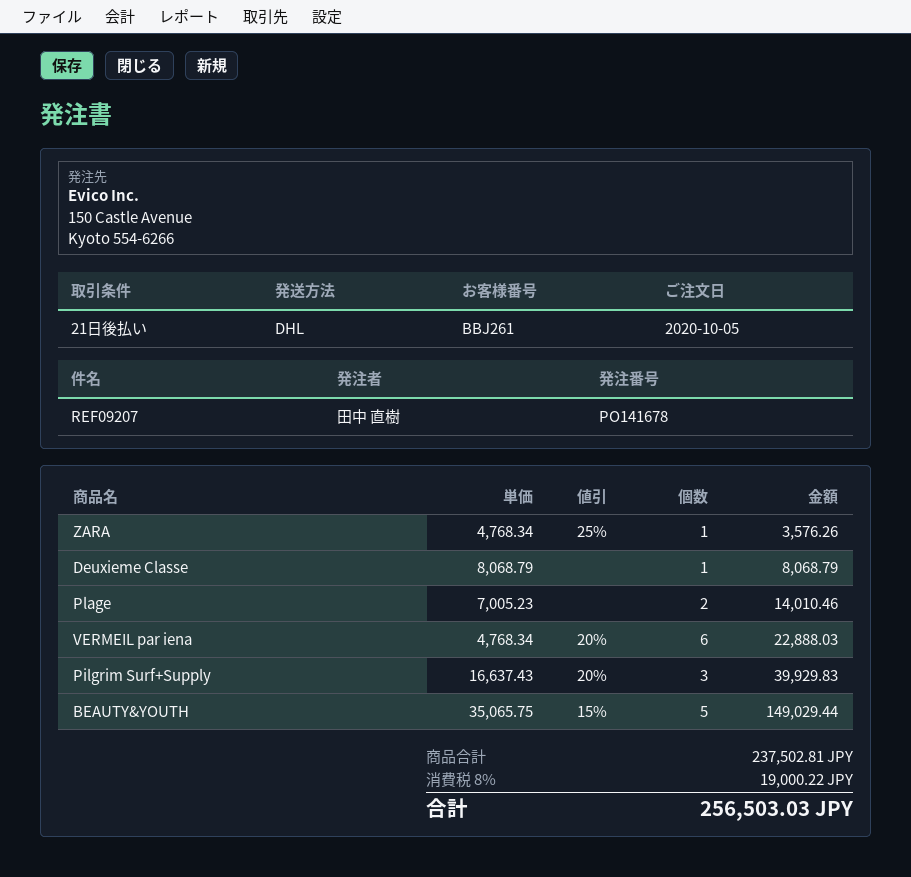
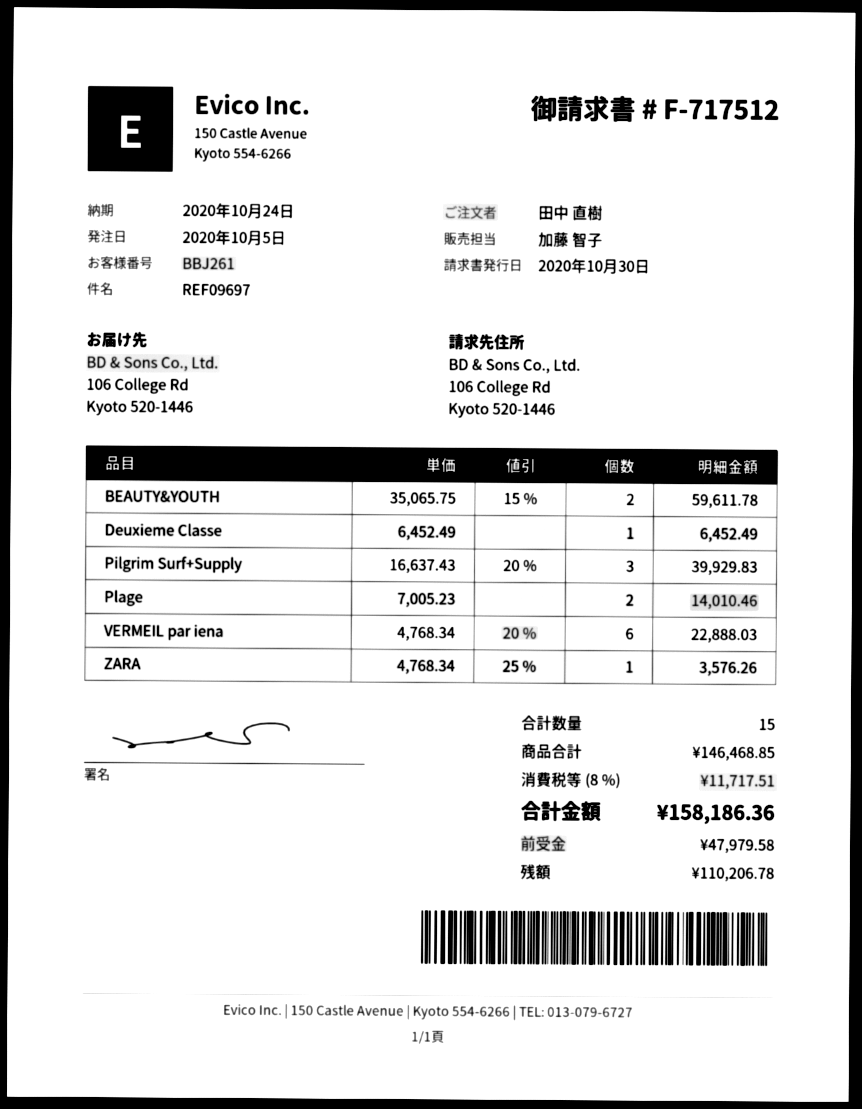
reference: REF09207 -> REF09697
Deuxieme Classe: 1 x 8068.79 = 8068.79 -> 1 x 6452.49 = 6452.49
BEAUTY&YOUTH: 5 x 35065.75 - 15% = 149029.44 -> 2 x 35065.75 - 15% = 59611.78
subtotal: 237502.81 -> 146468.85
tax: 8% = 19000.22 -> 8% = 11717.51
total: 256503.03 -> 158186.36

